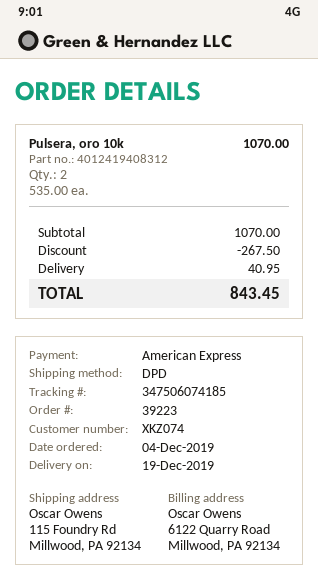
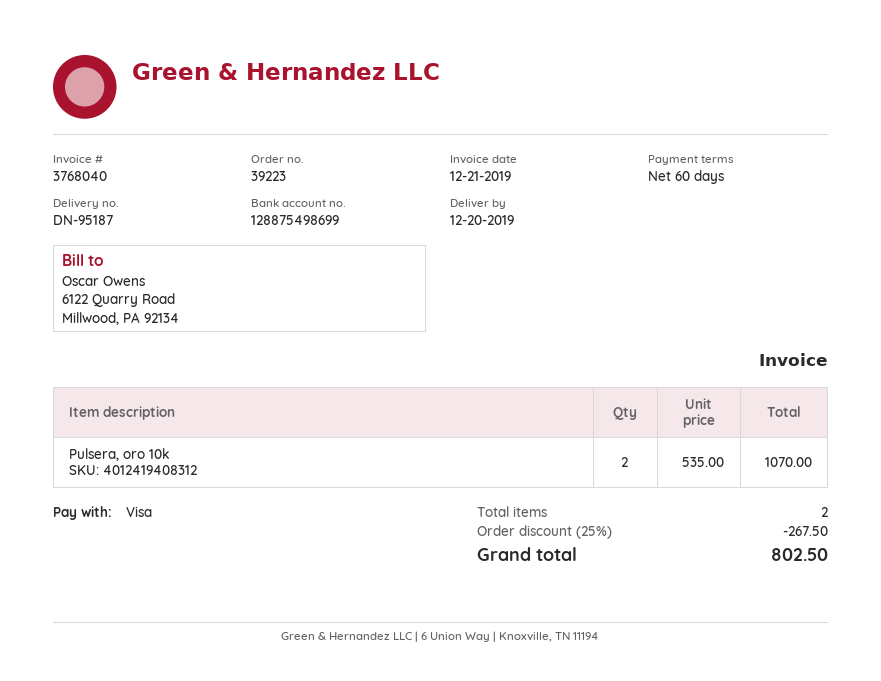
delivery date: 2019-12-19 -> 2019-12-20
payment method: American Express -> Visa
shipping: 40.95 -> none
total: 843.45 -> 802.50

